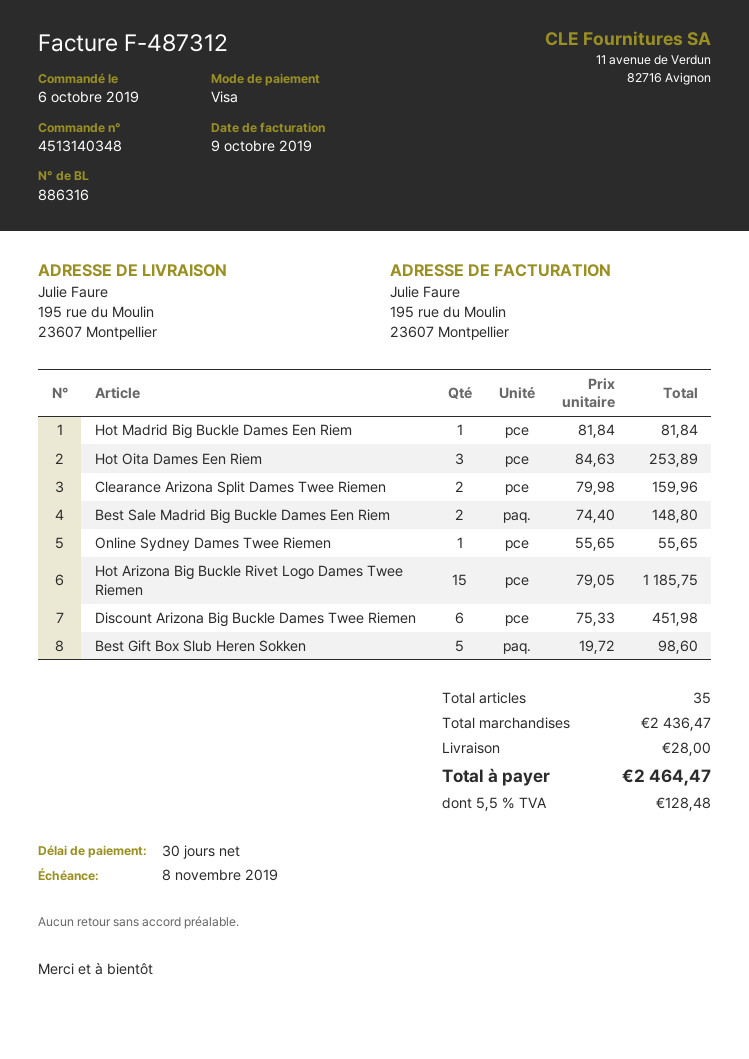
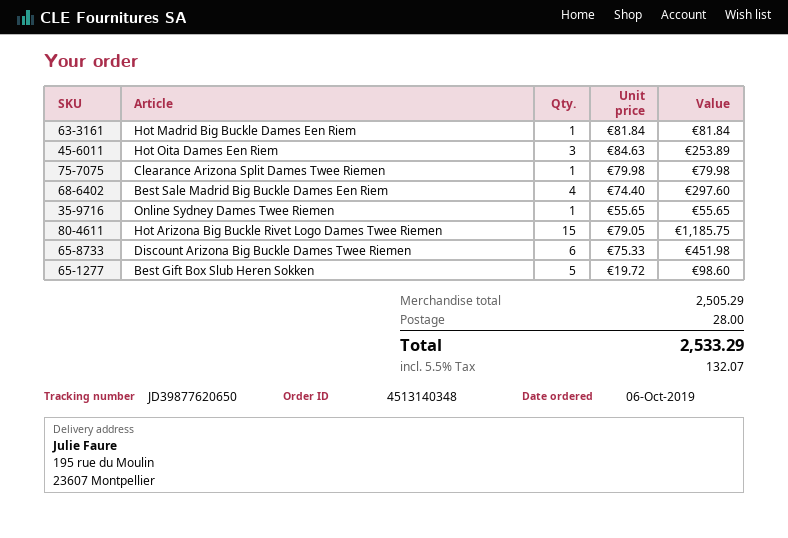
Clearance Arizona Split Dames Twee Riemen: 2 x 79.98 = 159.96 -> 1 x 79.98 = 79.98
Best Sale Madrid Big Buckle Dames Een Riem: 2 x 74.40 = 148.80 -> 4 x 74.40 = 297.60
subtotal: 2436.47 -> 2505.29
tax: 5.5% = 128.48 -> 5.5% = 132.07
total: 2464.47 -> 2533.29

